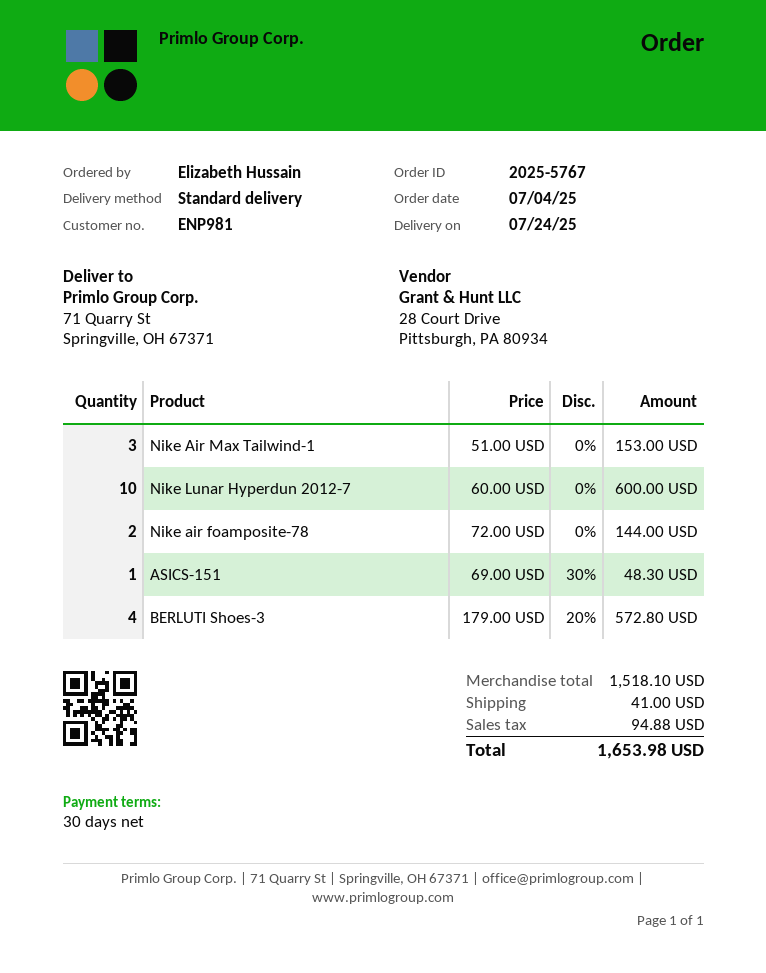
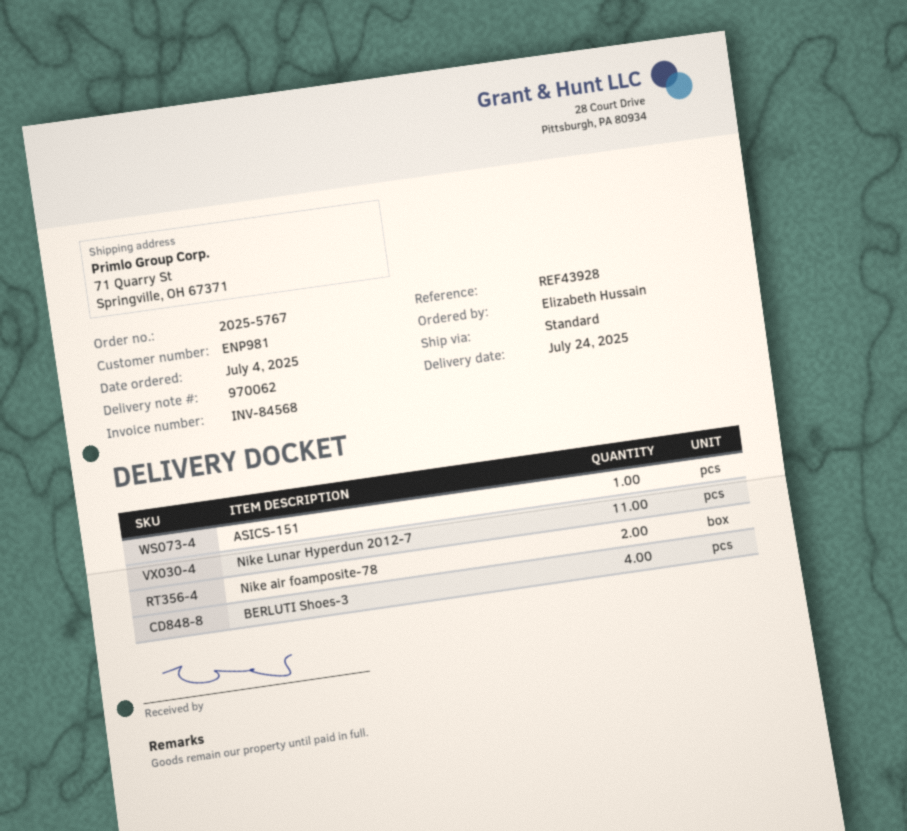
Nike Air Max Tailwind-1: 3 -> none
Nike Lunar Hyperdun 2012-7: 10 -> 11

